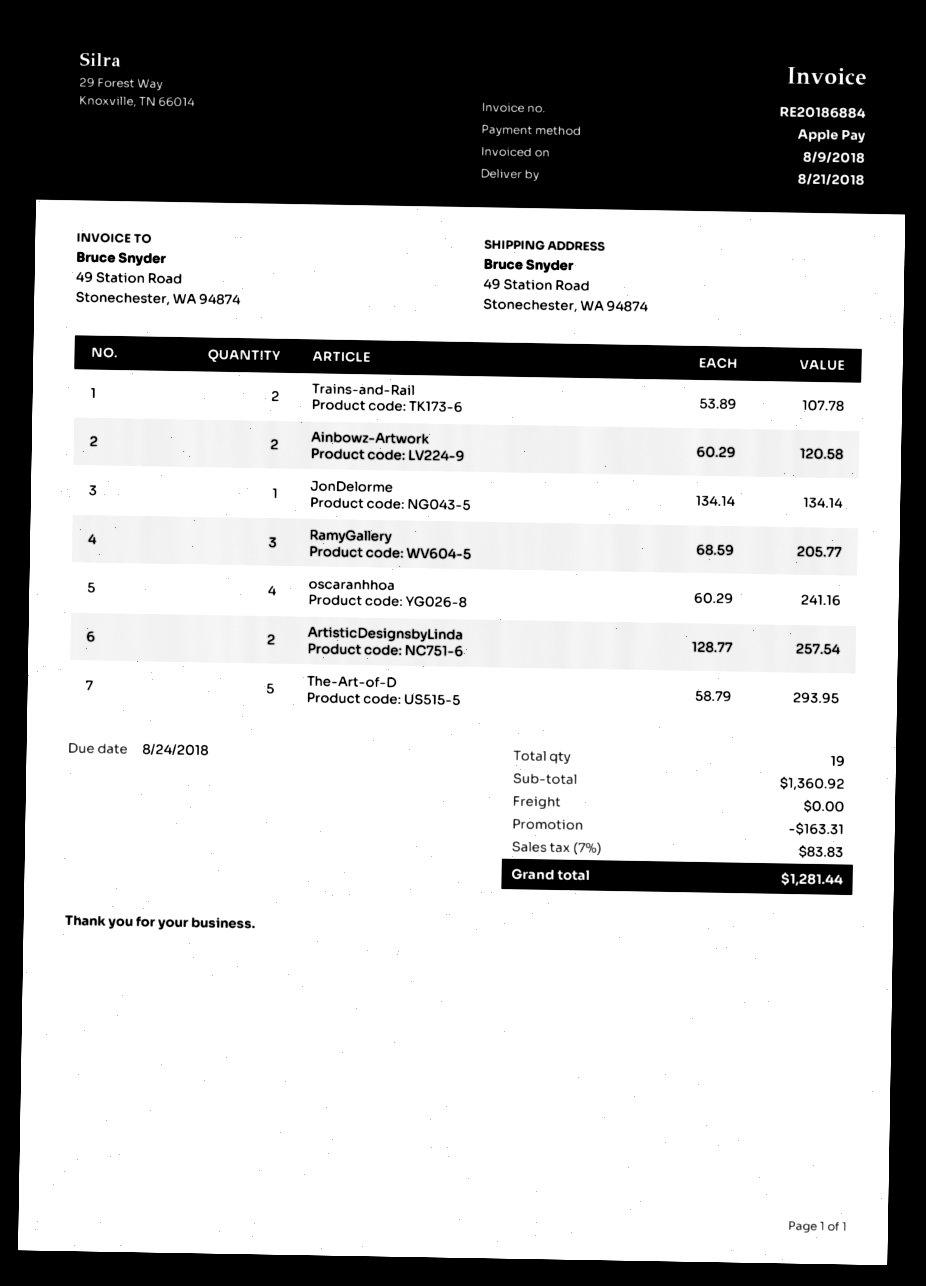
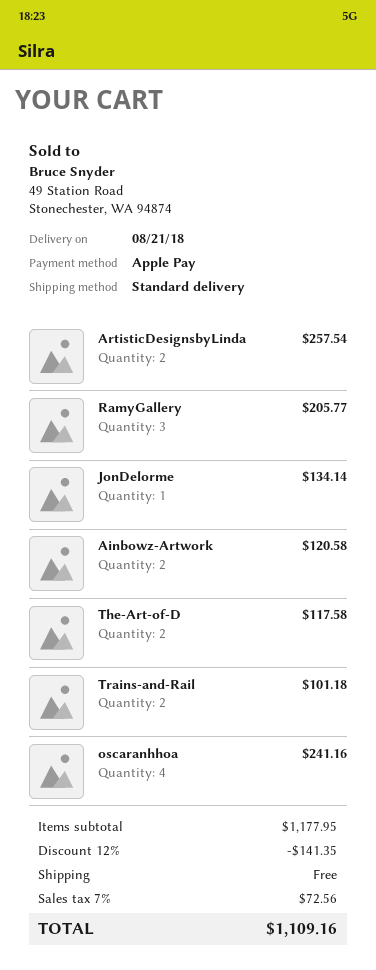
Trains-and-Rail: 2 for 107.78 -> 2 for 101.18
The-Art-of-D: 5 for 293.95 -> 2 for 117.58
subtotal: 1360.92 -> 1177.95
discount: 163.31 -> 141.35
tax: 7% = 83.83 -> 7% = 72.56
total: 1281.44 -> 1109.16

